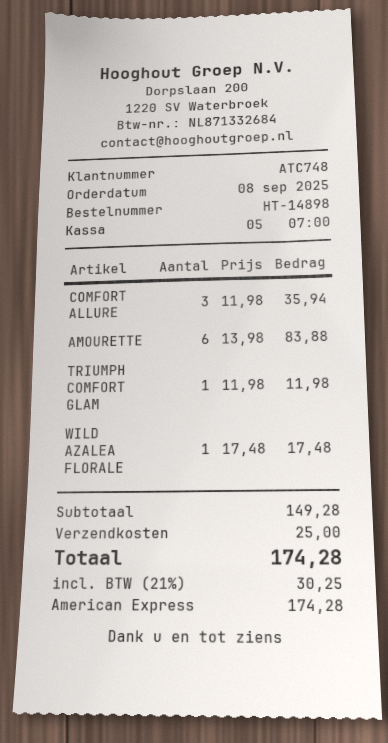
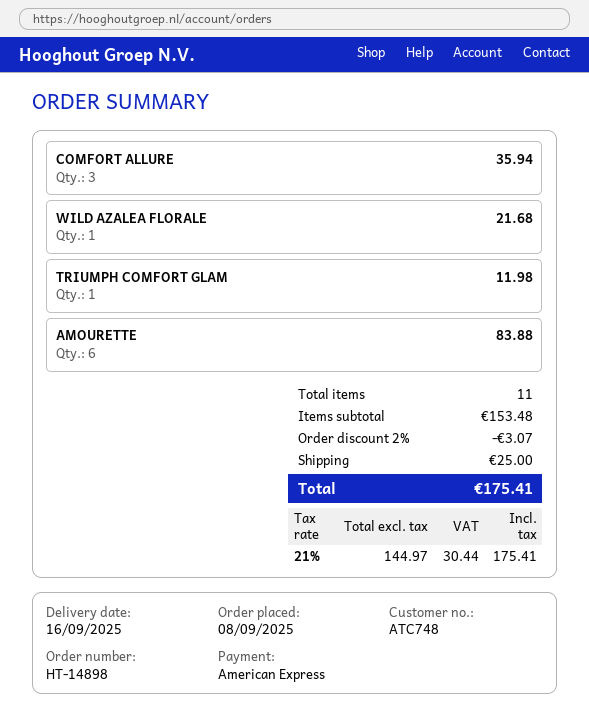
WILD AZALEA FLORALE: 1 for 17.48 -> 1 for 21.68
subtotal: 149.28 -> 153.48
discount: none -> 2% = 3.07
tax: 21% = 30.25 -> 21% = 30.44
total: 174.28 -> 175.41

